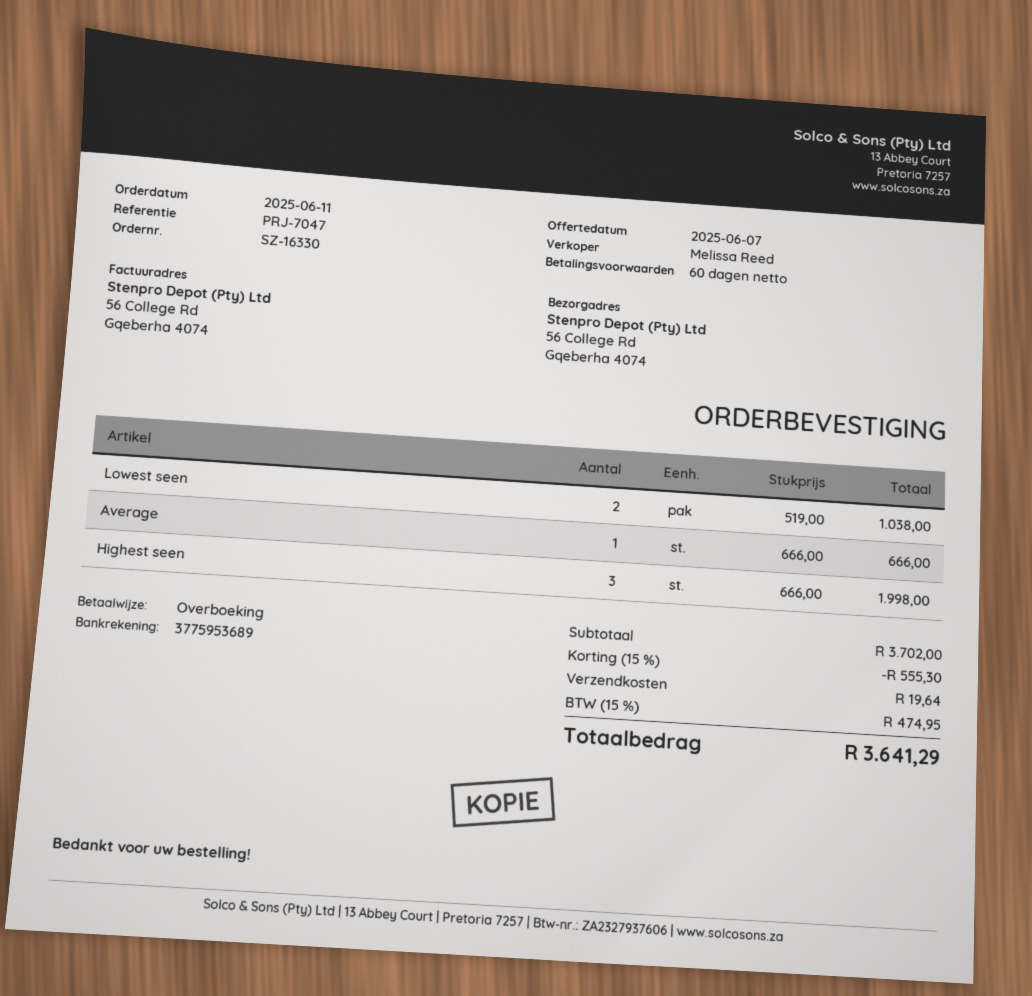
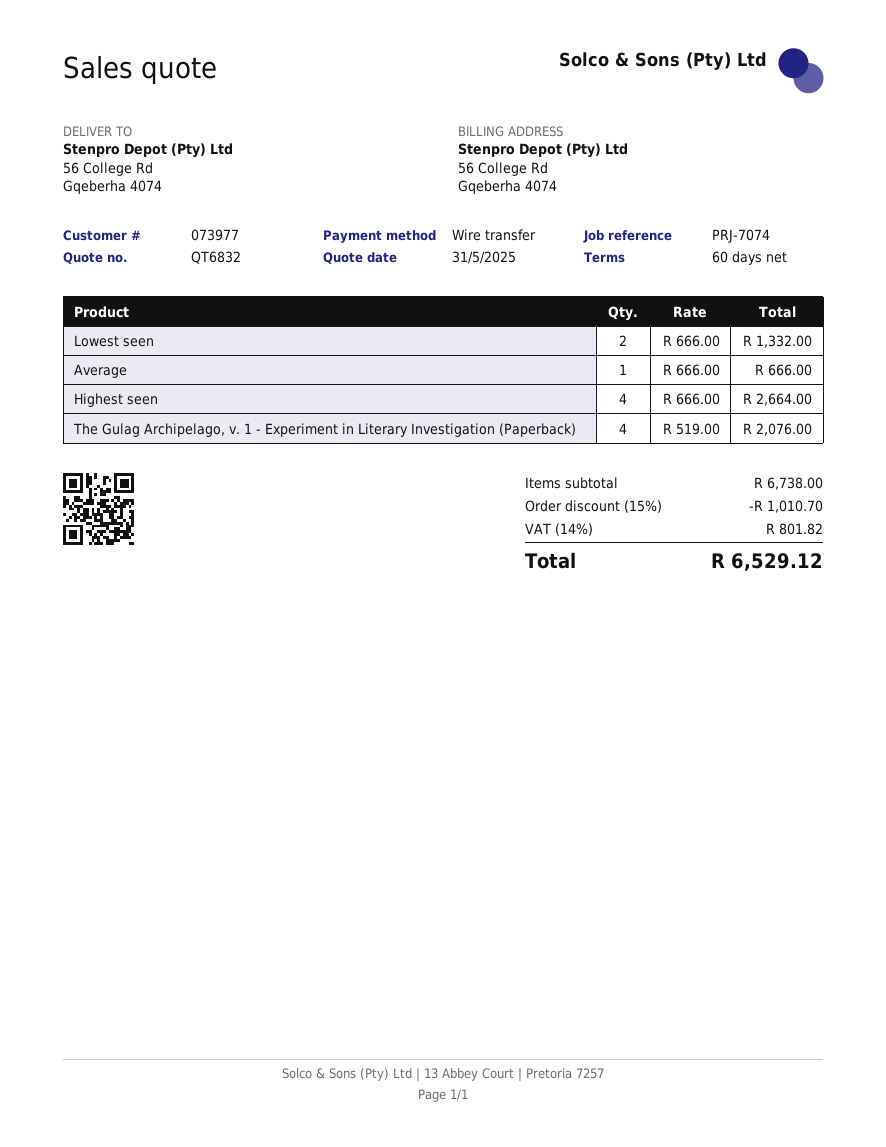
quote date: 2025-06-07 -> 2025-05-31
reference: PRJ-7047 -> PRJ-7074
Lowest seen: 2 x 519.00 = 1038.00 -> 2 x 666.00 = 1332.00
Highest seen: 3 x 666.00 = 1998.00 -> 4 x 666.00 = 2664.00
The Gulag Archipelago, v. 1 - Experiment in Literary Investigation (Paperback): none -> 4 x 519.00 = 2076.00
subtotal: 3702.00 -> 6738.00
discount: 15% = 555.30 -> 15% = 1010.70
shipping: 19.64 -> none
tax: 15% = 474.95 -> 14% = 801.82
total: 3641.29 -> 6529.12

